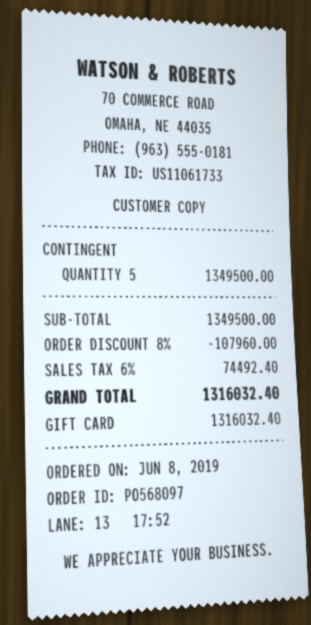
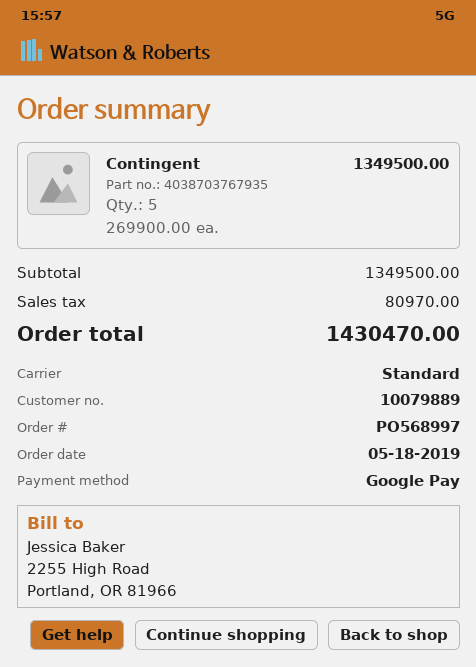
order number: PO568097 -> PO568997
order date: 2019-06-08 -> 2019-05-18
payment method: gift card -> Google Pay
discount: 8% = 107960.00 -> none
tax: 74492.40 -> 80970.00
total: 1316032.40 -> 1430470.00

